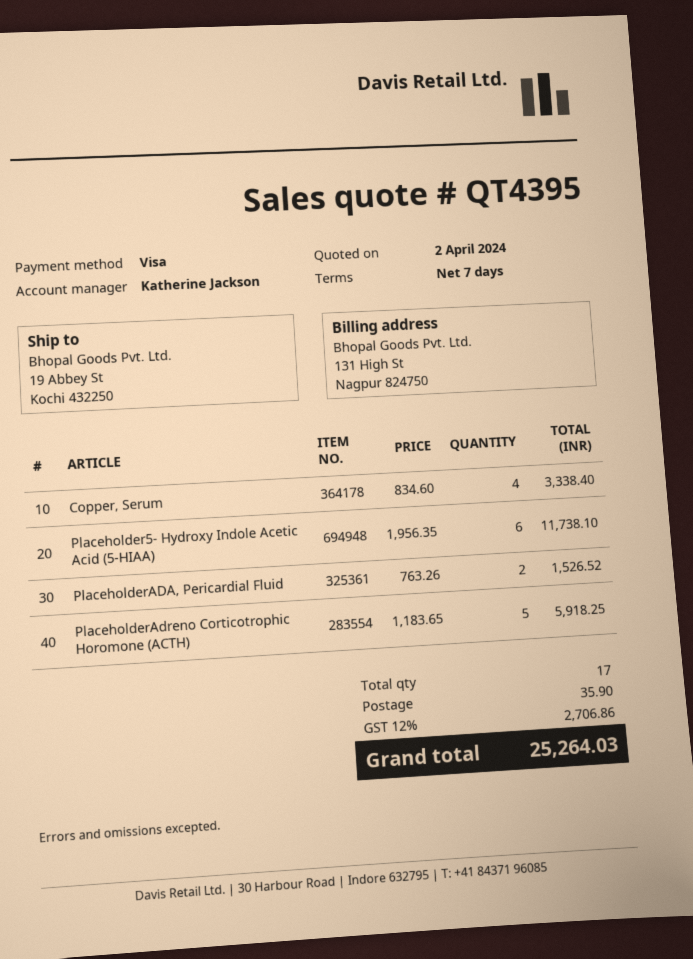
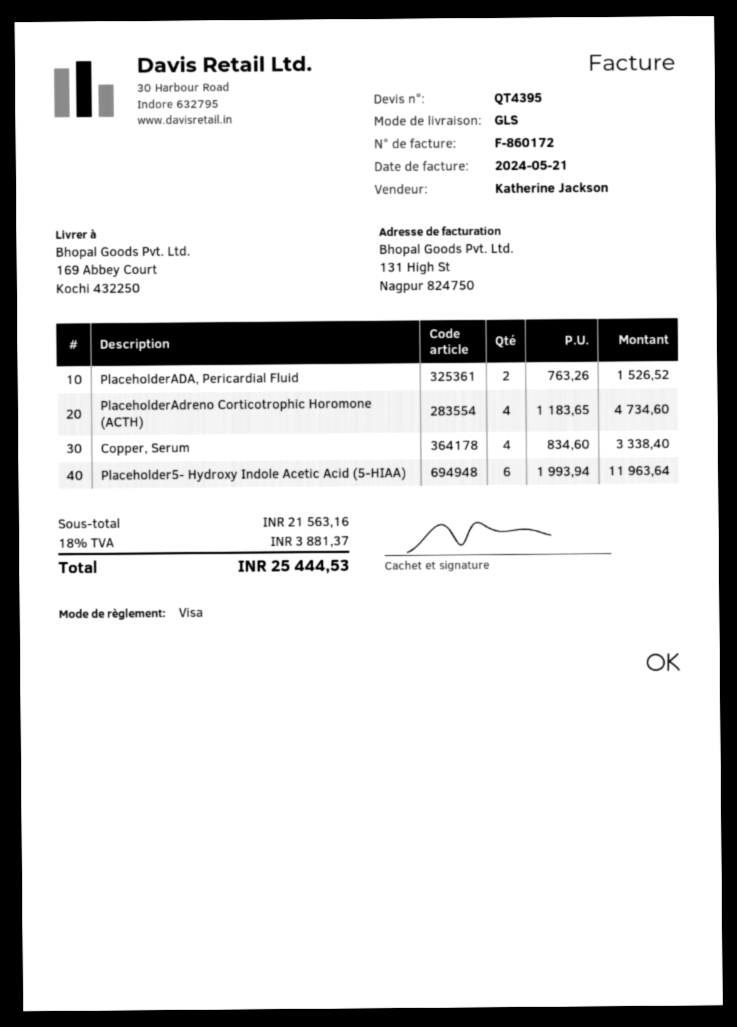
ship to: 19 Abbey St, Kochi 432250 -> 169 Abbey Court, Kochi 432250
Placeholder5- Hydroxy Indole Acetic Acid (5-HIAA): 6 x 1956.35 = 11738.10 -> 6 x 1993.94 = 11963.64
PlaceholderAdreno Corticotrophic Horomone (ACTH): 5 x 1183.65 = 5918.25 -> 4 x 1183.65 = 4734.60
shipping: 35.90 -> none
tax: 12% = 2706.86 -> 18% = 3881.37
total: 25264.03 -> 25444.53

